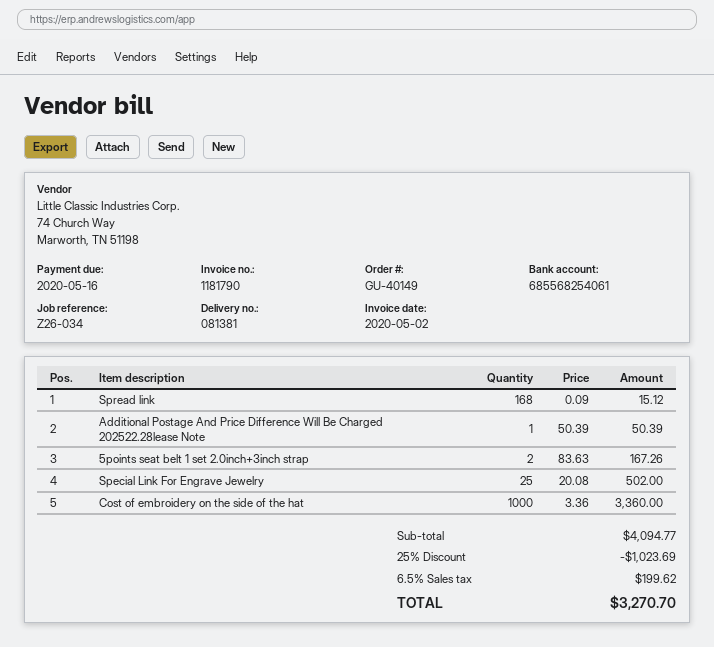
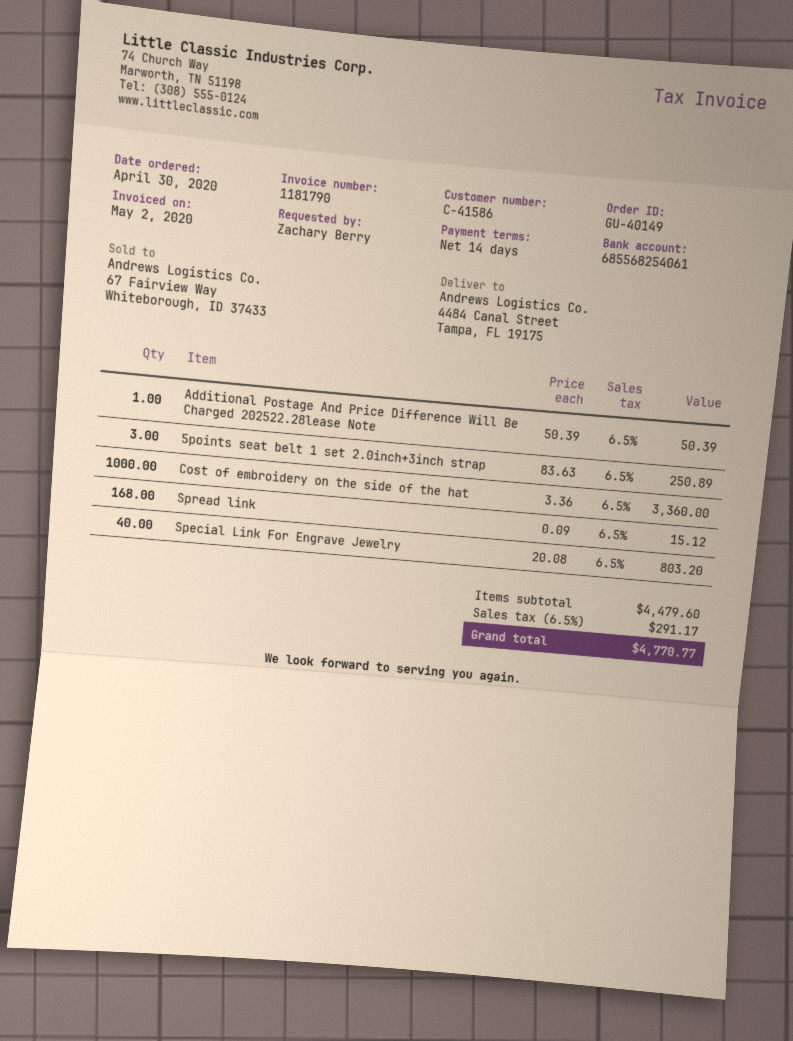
5points seat belt 1 set 2.0inch+3inch strap: 2 x 83.63 = 167.26 -> 3 x 83.63 = 250.89
Special Link For Engrave Jewelry: 25 x 20.08 = 502.00 -> 40 x 20.08 = 803.20
subtotal: 4094.77 -> 4479.60
discount: 25% = 1023.69 -> none
tax: 6.5% = 199.62 -> 6.5% = 291.17
total: 3270.70 -> 4770.77

